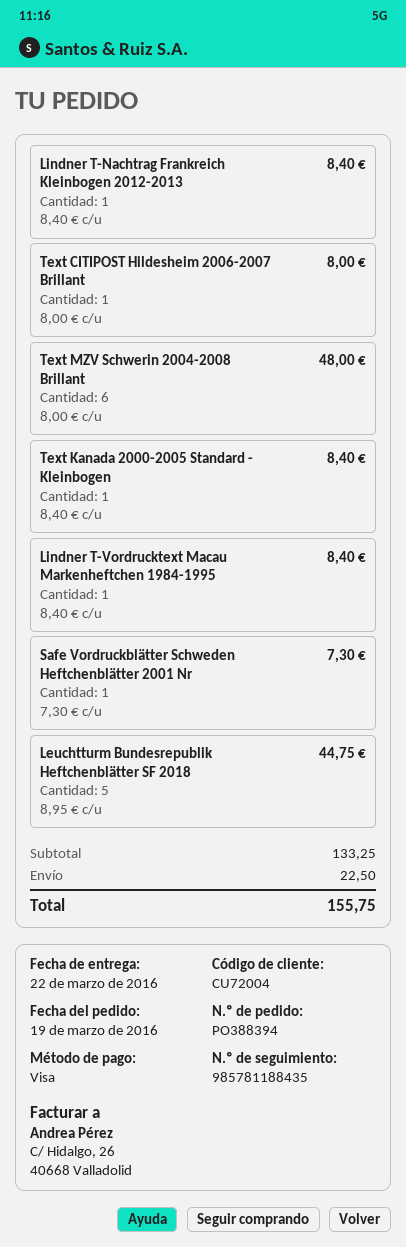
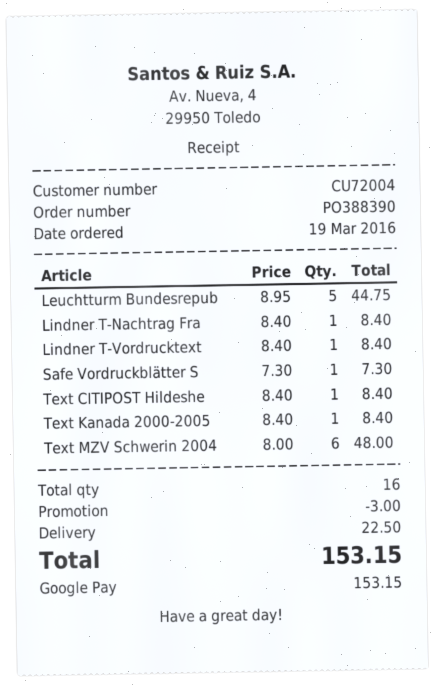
order number: PO388394 -> PO388390
payment method: Visa -> Google Pay
Text CITIPOST Hildesheim 2006-2007 Brillant: 1 x 8.00 = 8.00 -> 1 x 8.40 = 8.40
discount: none -> 3.00
total: 155.75 -> 153.15

